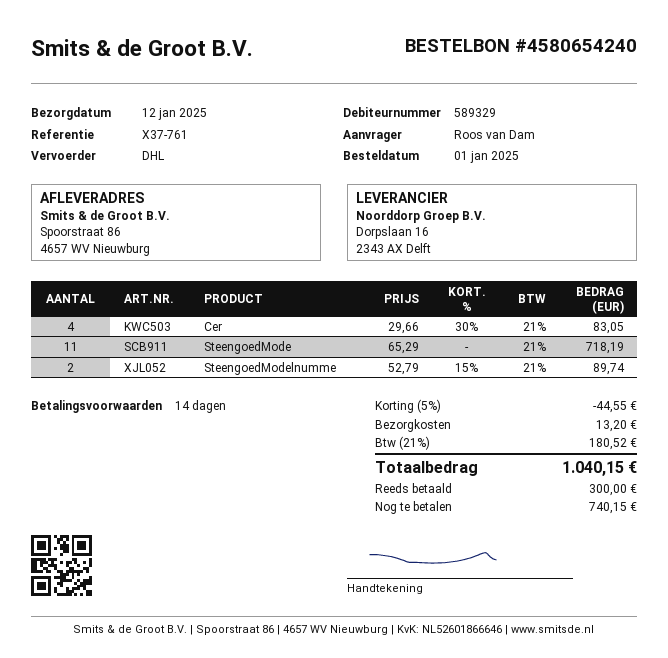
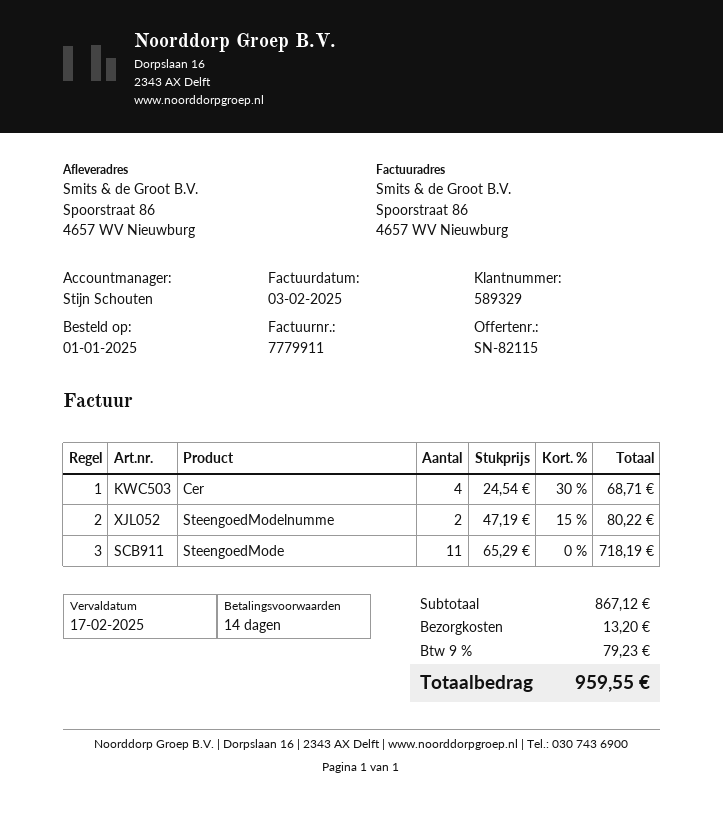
Cer: 4 x 29.66 - 30% = 83.05 -> 4 x 24.54 - 30% = 68.71
SteengoedModelnumme: 2 x 52.79 - 15% = 89.74 -> 2 x 47.19 - 15% = 80.22
discount: 5% = 44.55 -> none
tax: 21% = 180.52 -> 9% = 79.23
total: 1040.15 -> 959.55

